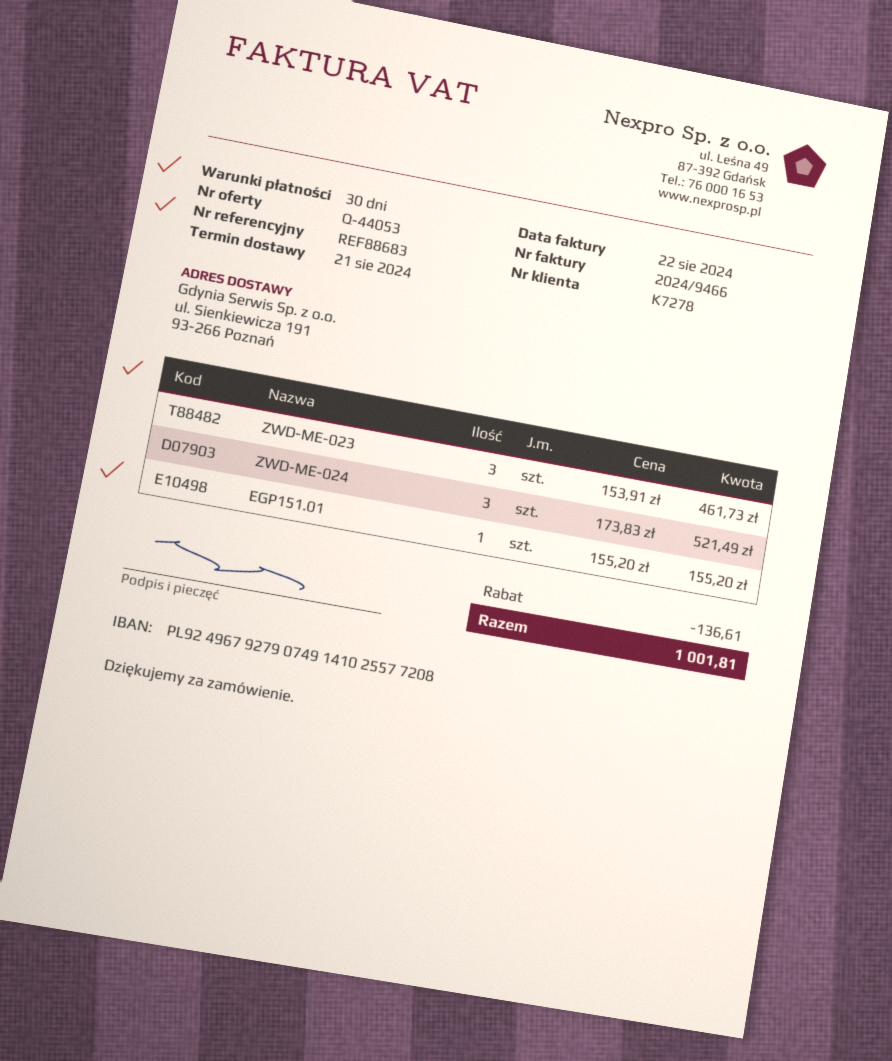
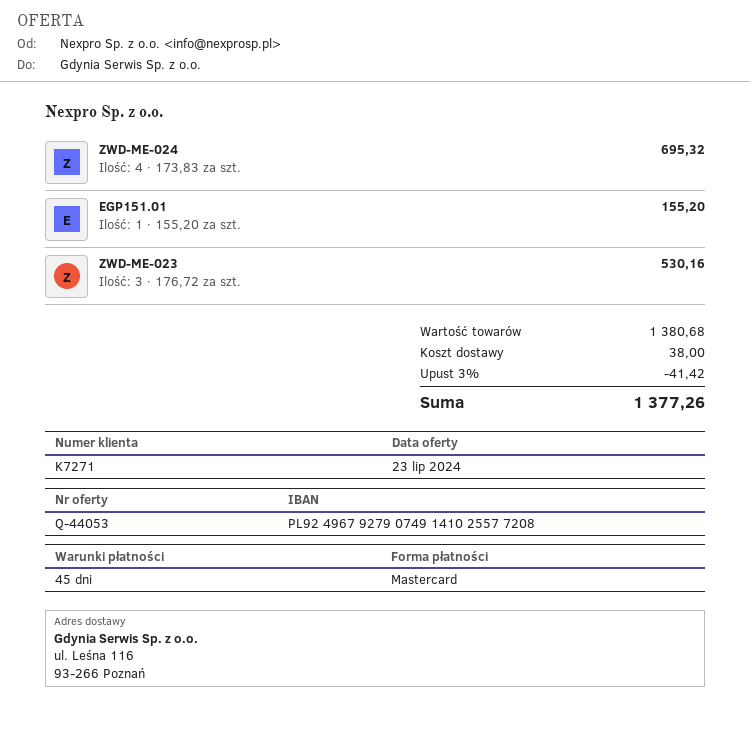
payment terms: 30 days -> 45 days
customer number: K7278 -> K7271
ship to: ul. Sienkiewicza 191, 93-266 Poznań -> ul. Leśna 116, 93-266 Poznań
ZWD-ME-023: 3 x 153.91 = 461.73 -> 3 x 176.72 = 530.16
ZWD-ME-024: 3 x 173.83 = 521.49 -> 4 x 173.83 = 695.32
discount: 136.61 -> 41.42
shipping: none -> 38.00
total: 1001.81 -> 1377.26

